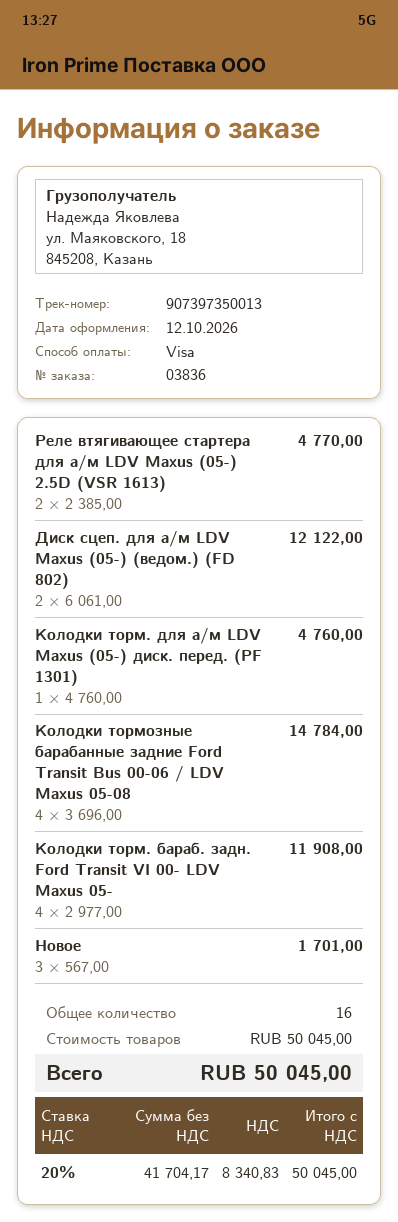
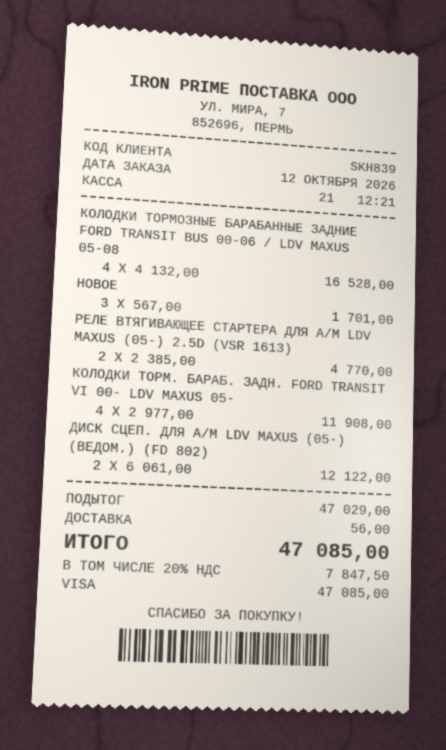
Колодки торм. для а/м LDV Maxus (05-) диск. перед. (PF 1301): 1 x 4760.00 = 4760.00 -> none
Колодки тормозные барабанные задние Ford Transit Bus 00-06 / LDV Maxus 05-08: 4 x 3696.00 = 14784.00 -> 4 x 4132.00 = 16528.00
subtotal: 50045.00 -> 47029.00
shipping: none -> 56.00
tax: 20% = 8340.83 -> 20% = 7847.50
total: 50045.00 -> 47085.00

